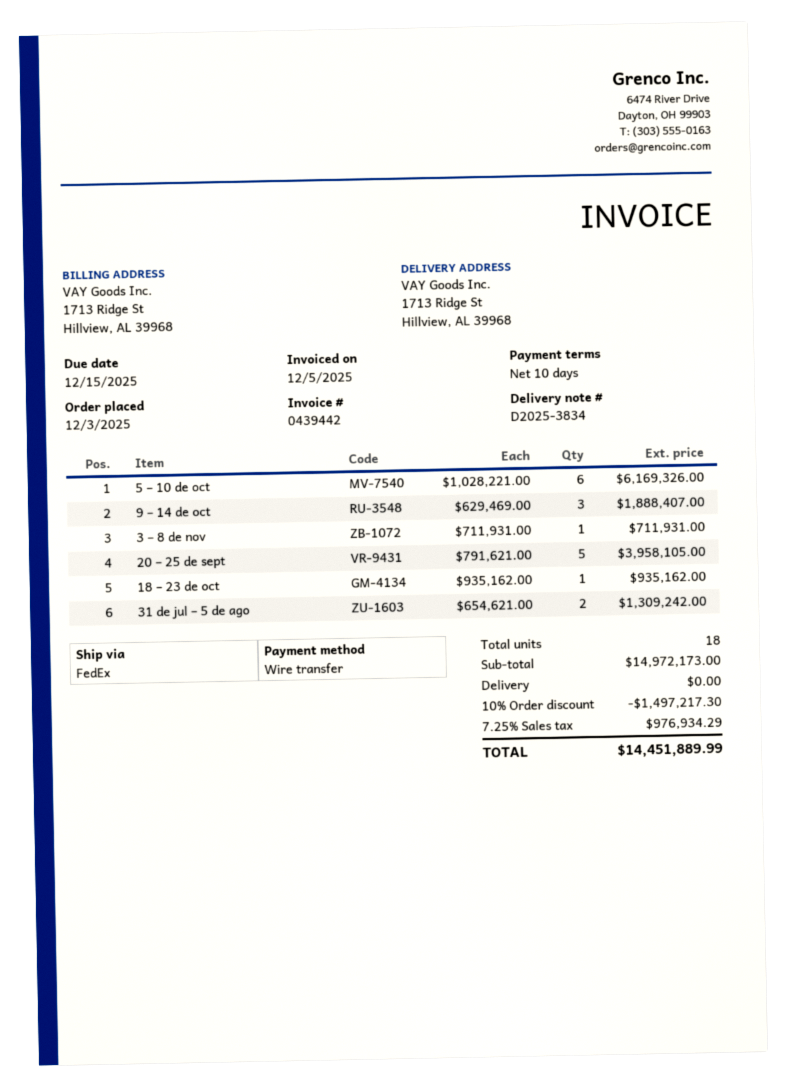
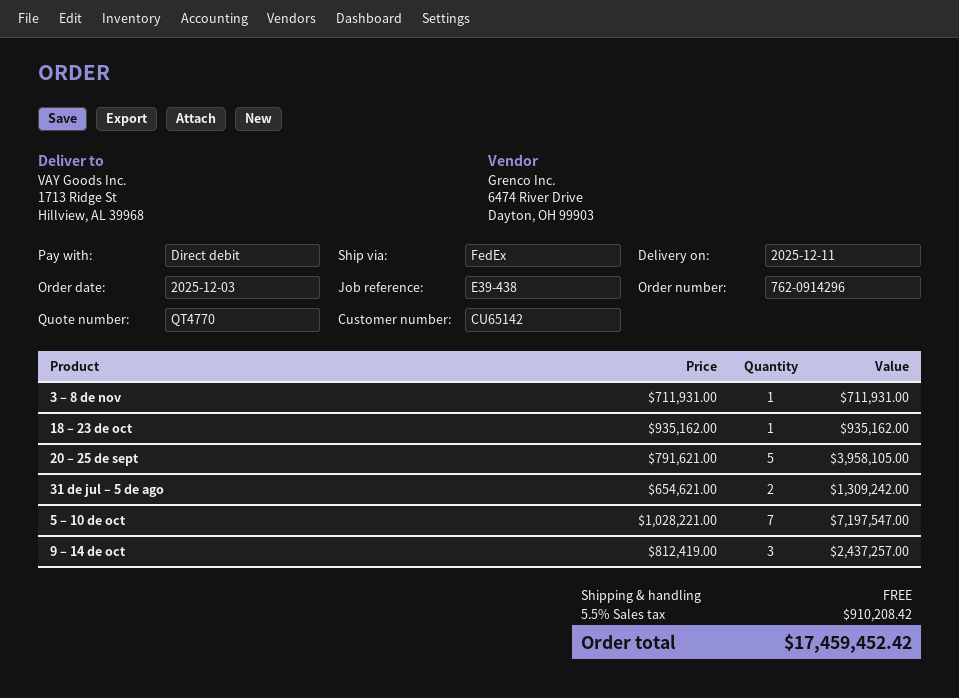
payment method: bank transfer -> direct debit
5 – 10 de oct: 6 x 1028221.00 = 6169326.00 -> 7 x 1028221.00 = 7197547.00
9 – 14 de oct: 3 x 629469.00 = 1888407.00 -> 3 x 812419.00 = 2437257.00
discount: 10% = 1497217.30 -> none
tax: 7.25% = 976934.29 -> 5.5% = 910208.42
total: 14451889.99 -> 17459452.42

